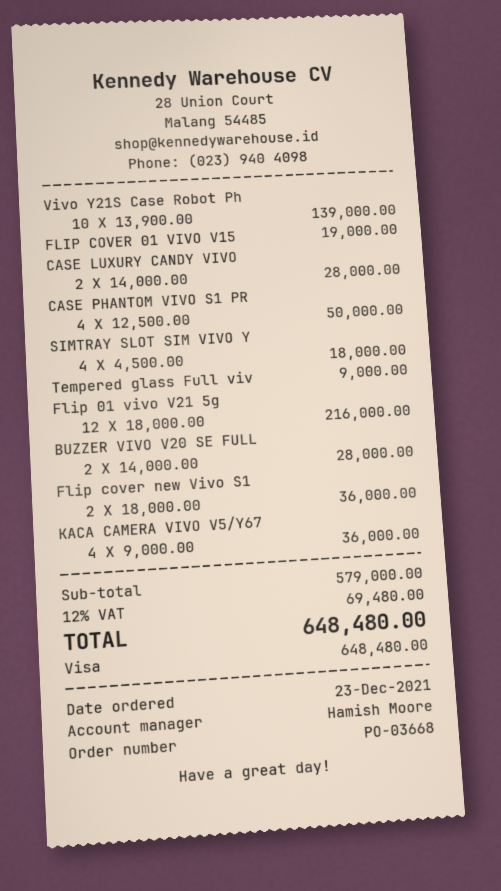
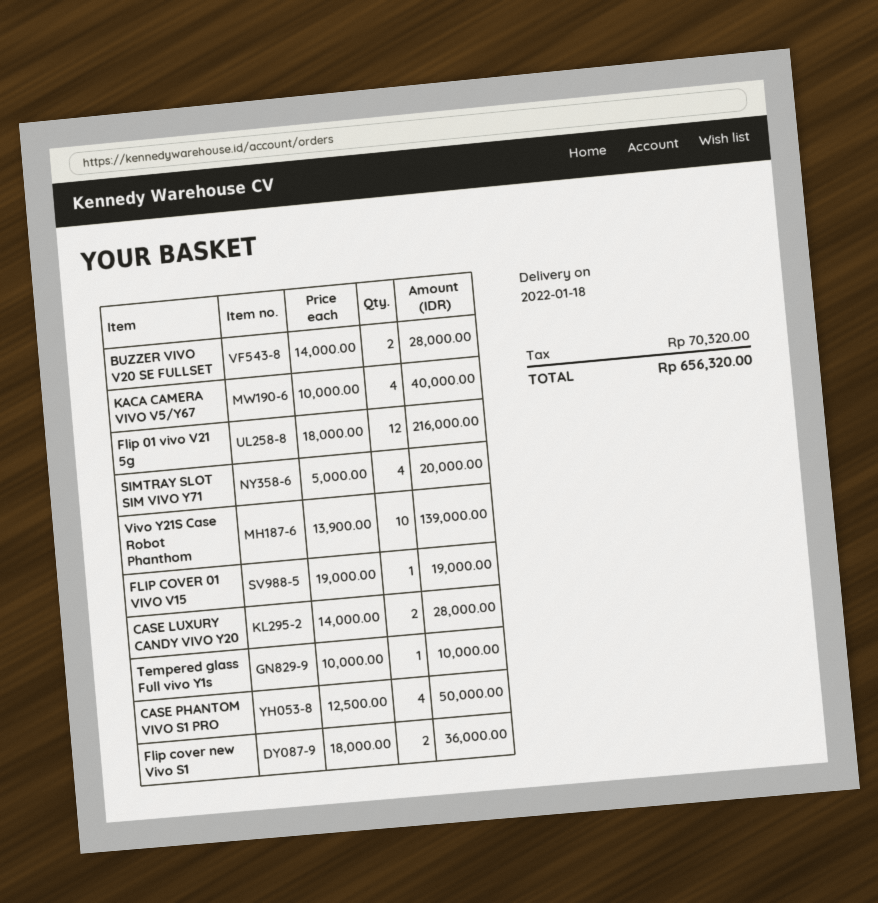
SIMTRAY SLOT SIM VIVO Y: 4 x 4500.00 = 18000.00 -> 4 x 5000.00 = 20000.00
Tempered glass Full viv: 1 x 9000.00 = 9000.00 -> 1 x 10000.00 = 10000.00
KACA CAMERA VIVO V5/Y67: 4 x 9000.00 = 36000.00 -> 4 x 10000.00 = 40000.00
tax: 69480.00 -> 70320.00
total: 648480.00 -> 656320.00

